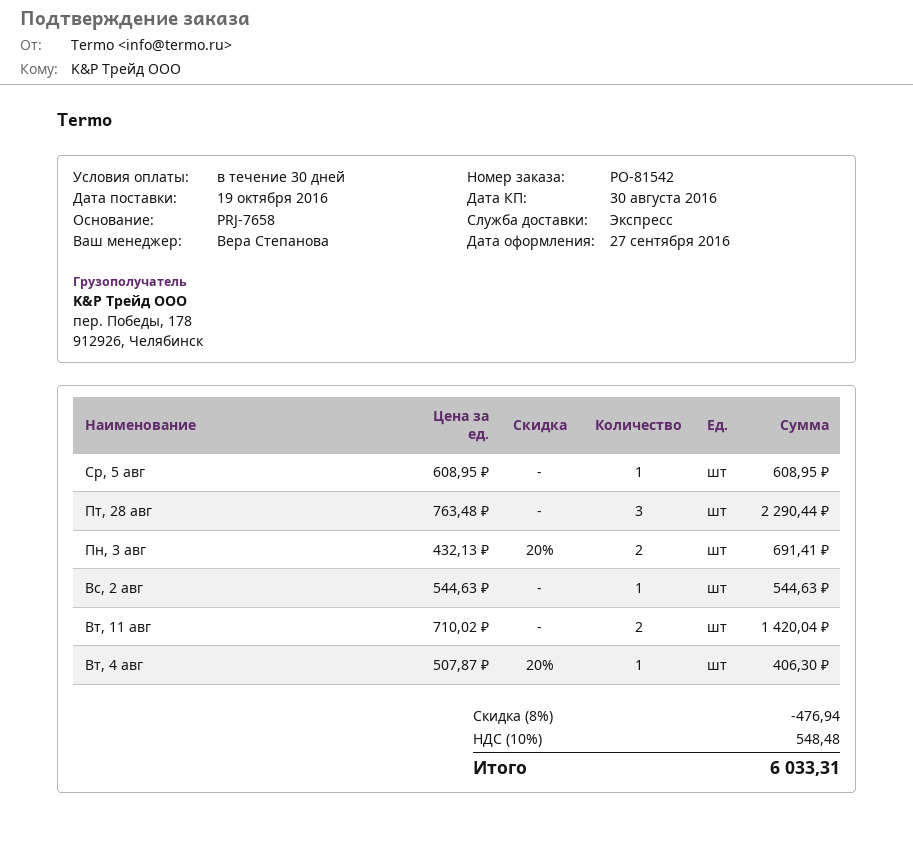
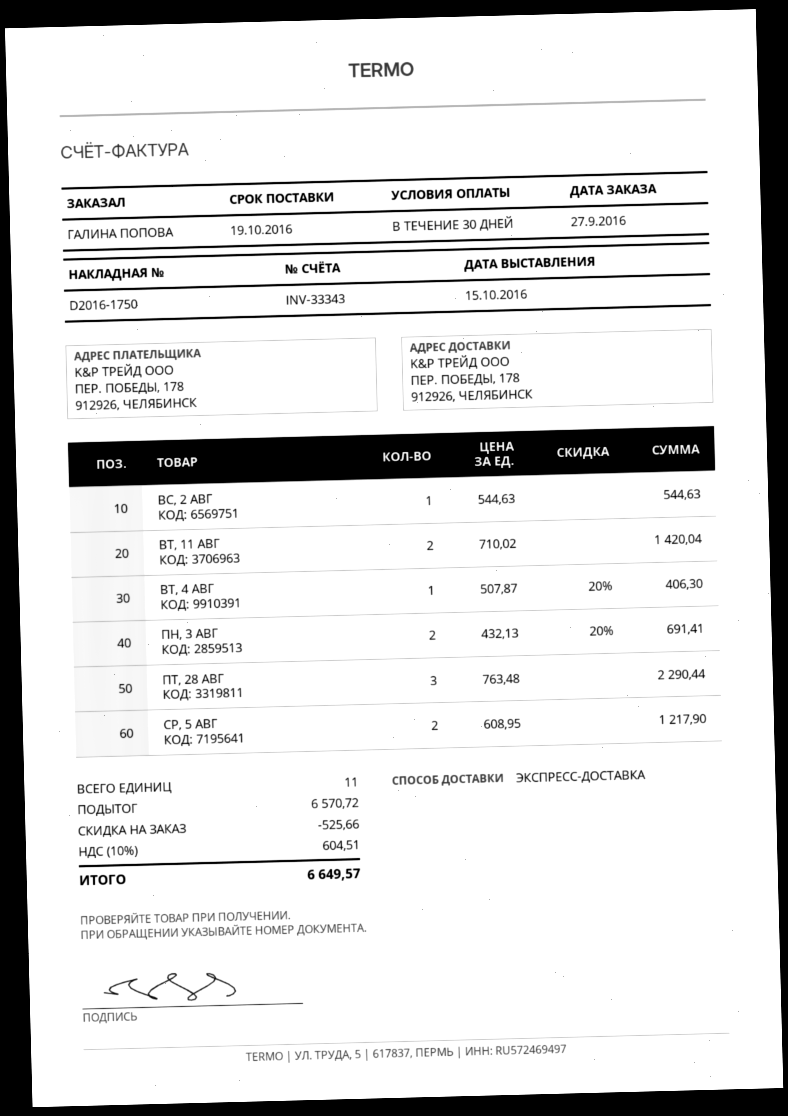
Ср, 5 авг: 1 x 608.95 = 608.95 -> 2 x 608.95 = 1217.90
discount: 476.94 -> 525.66
tax: 10% = 548.48 -> 10% = 604.51
total: 6033.31 -> 6649.57

